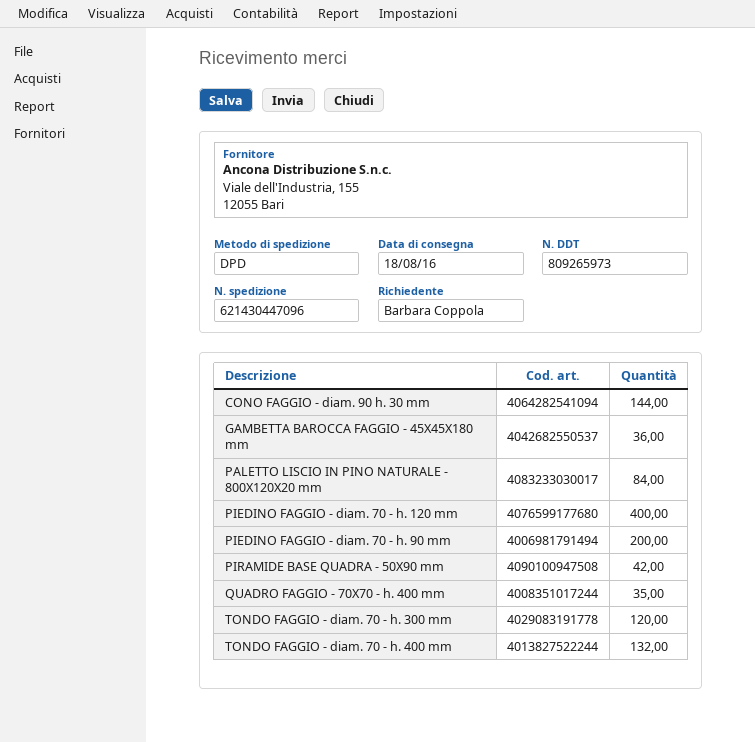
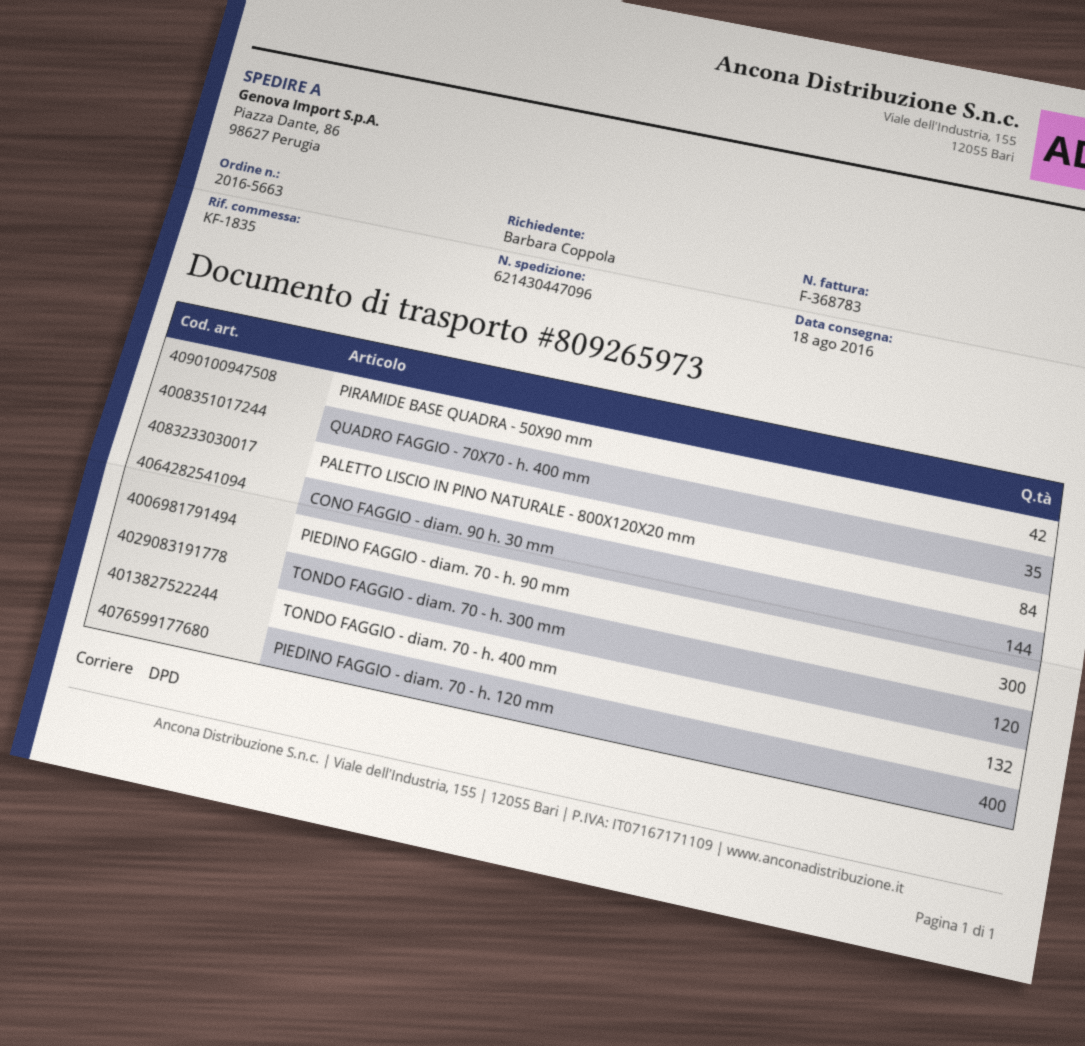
GAMBETTA BAROCCA FAGGIO - 45X45X180 mm: 36 -> none
PIEDINO FAGGIO - diam. 70 - h. 90 mm: 200 -> 300

